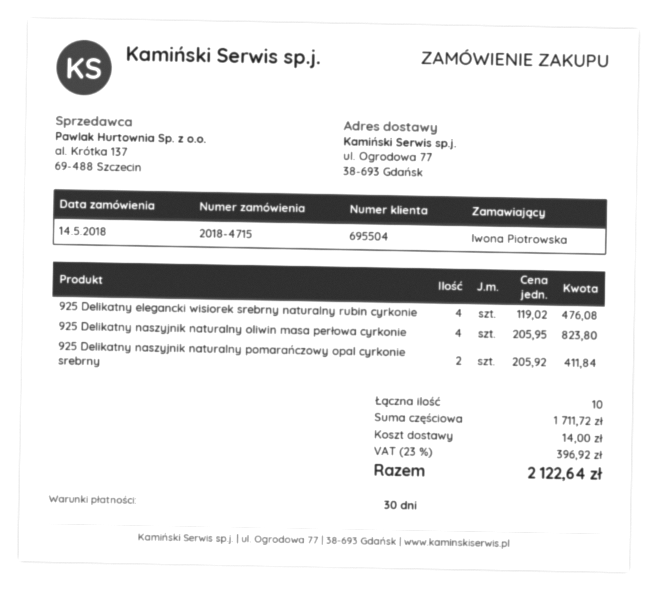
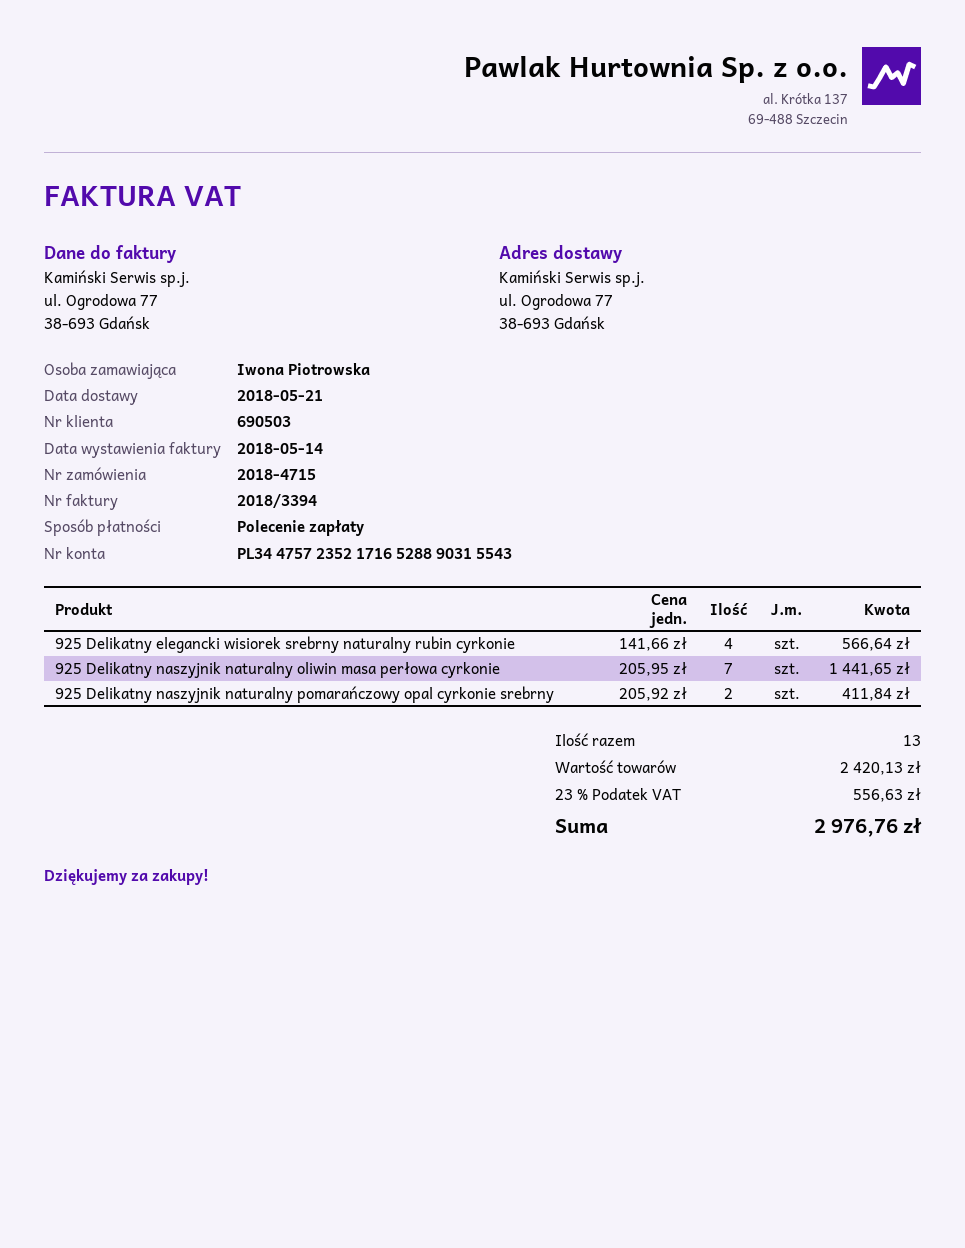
customer number: 695504 -> 690503
925 Delikatny elegancki wisiorek srebrny naturalny rubin cyrkonie: 4 x 119.02 = 476.08 -> 4 x 141.66 = 566.64
925 Delikatny naszyjnik naturalny oliwin masa perłowa cyrkonie: 4 x 205.95 = 823.80 -> 7 x 205.95 = 1441.65
total quantity: 10 -> 13
subtotal: 1711.72 -> 2420.13
shipping: 14.00 -> none
tax: 23% = 396.92 -> 23% = 556.63
total: 2122.64 -> 2976.76

